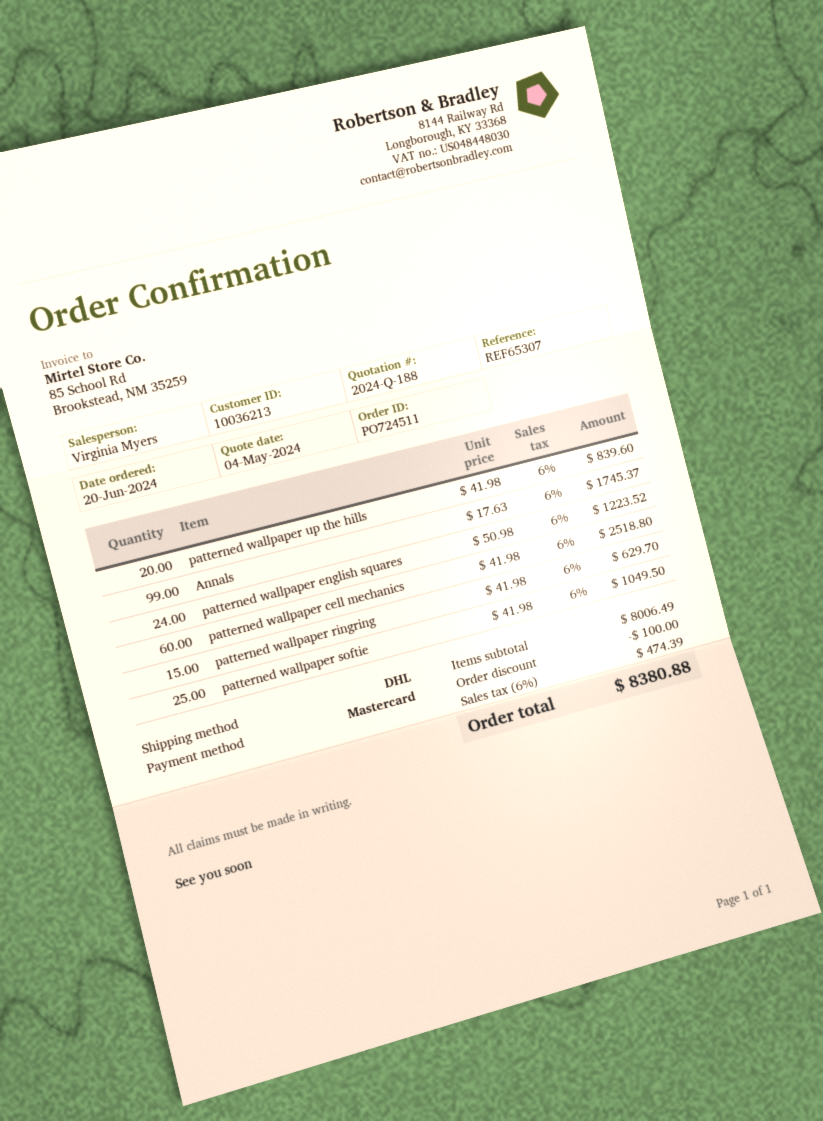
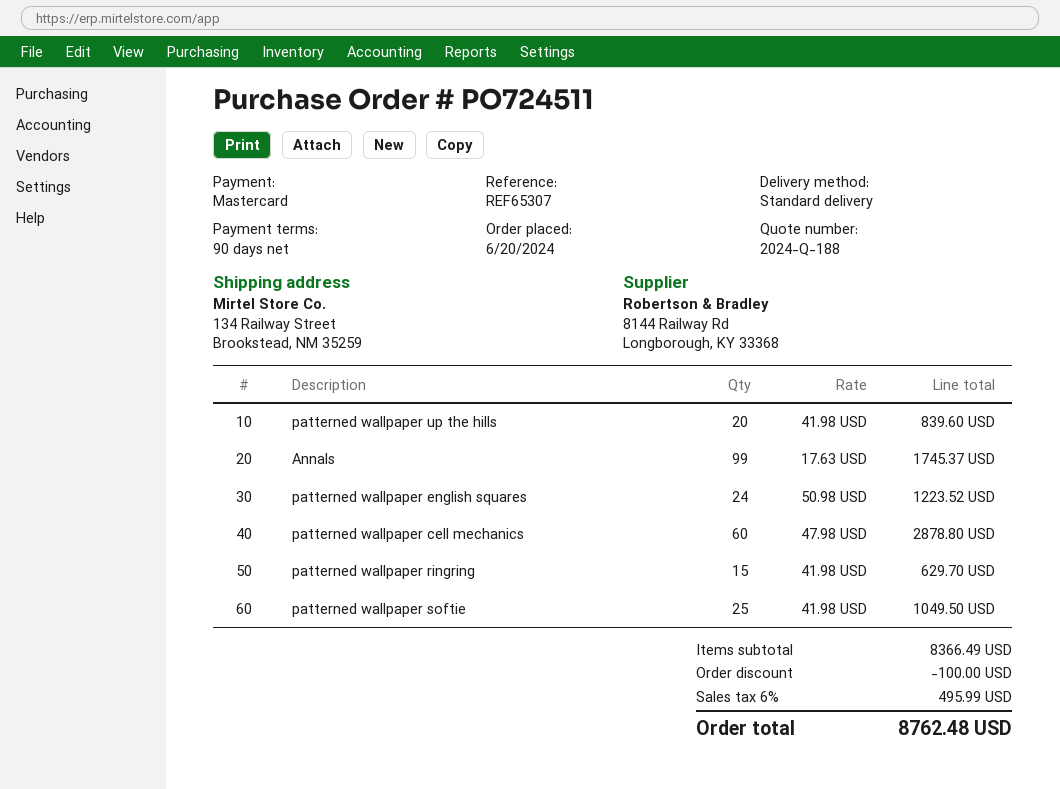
shipping method: DHL -> standard
patterned wallpaper cell mechanics: 60 x 41.98 = 2518.80 -> 60 x 47.98 = 2878.80
subtotal: 8006.49 -> 8366.49
tax: 6% = 474.39 -> 6% = 495.99
total: 8380.88 -> 8762.48

